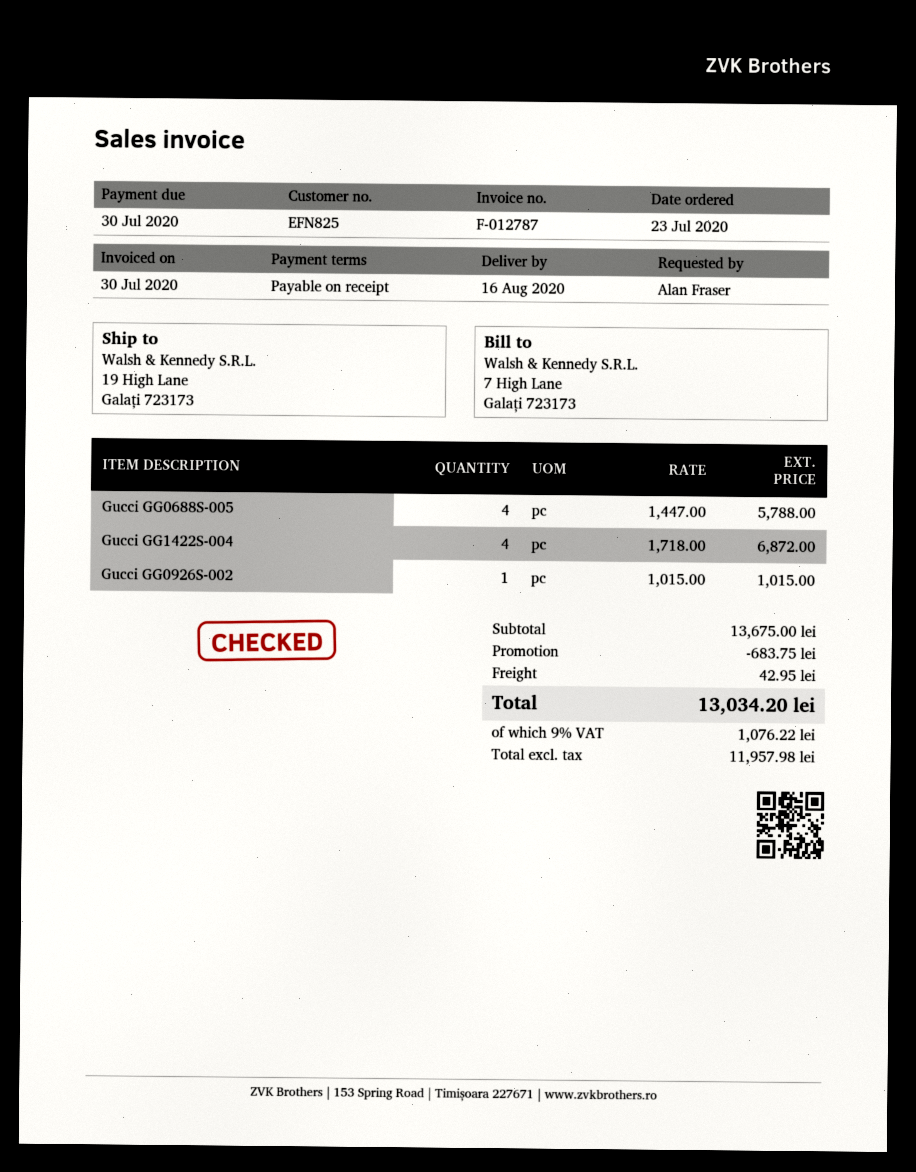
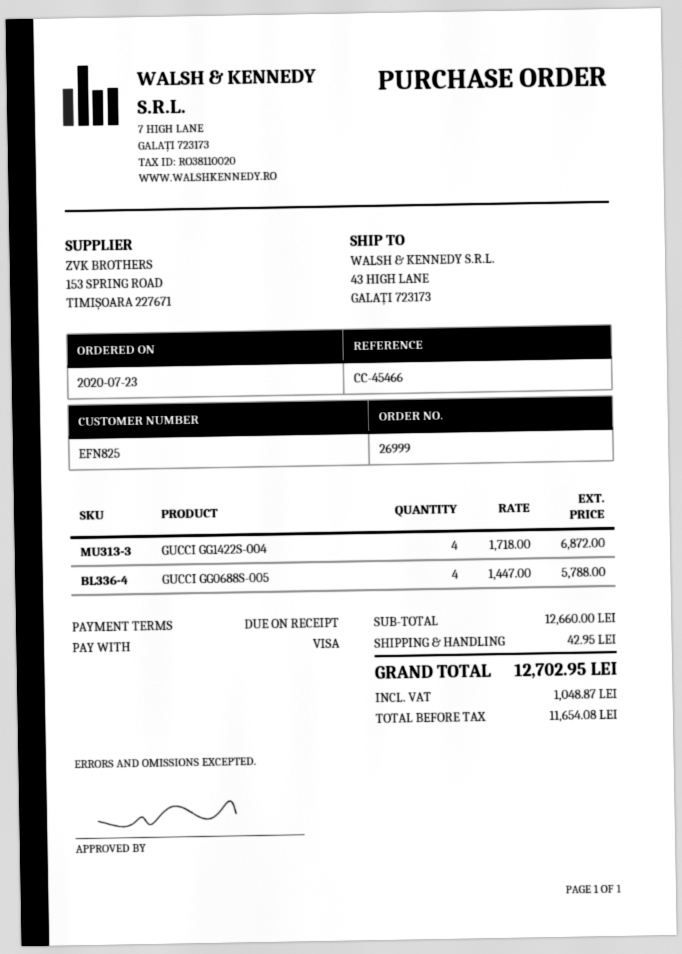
ship to: 19 High Lane, Galați 723173 -> 43 HIGH LANE, GALAȚI 723173
Gucci GG0926S-002: 1 x 1015.00 = 1015.00 -> none
subtotal: 13675.00 -> 12660.00
discount: 683.75 -> none
net: 11957.98 -> 11654.08
tax: 1076.22 -> 1048.87
total: 13034.20 -> 12702.95

